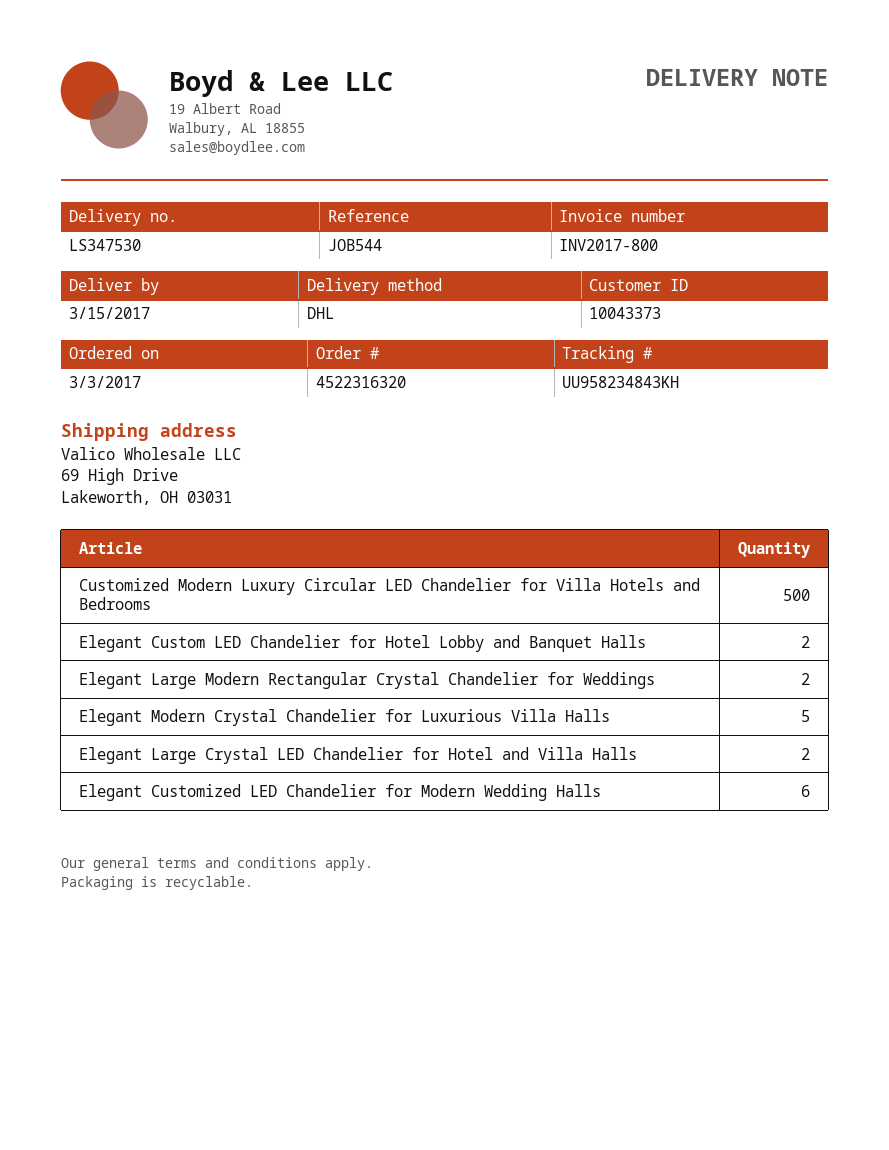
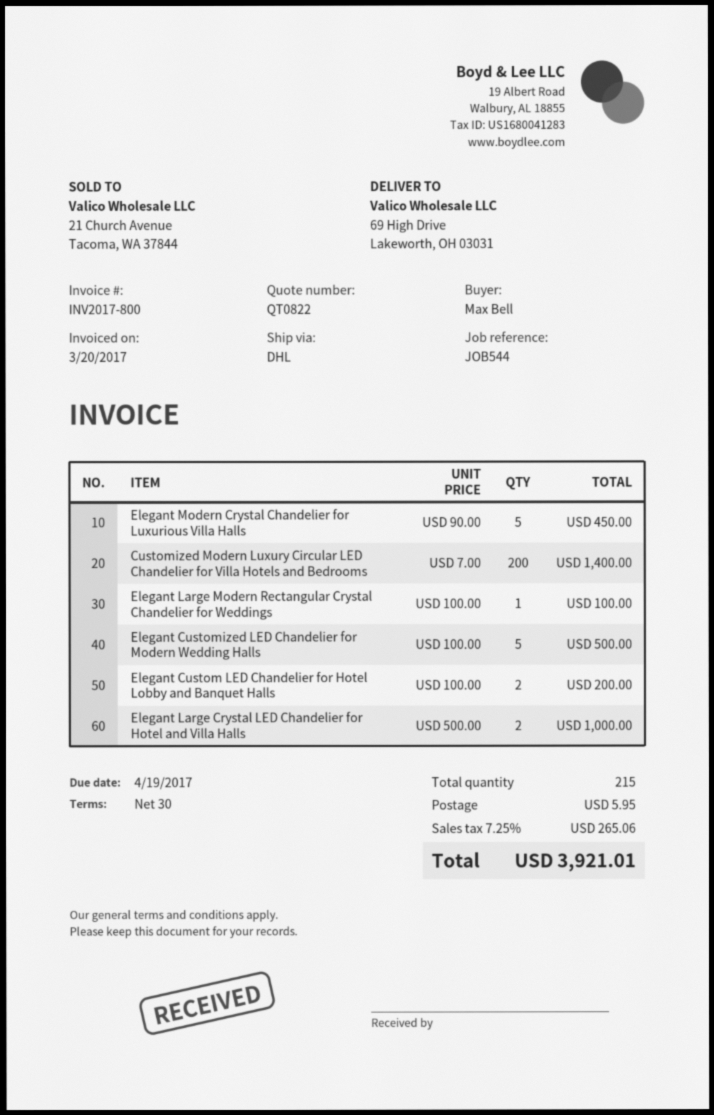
Customized Modern Luxury Circular LED Chandelier for Villa Hotels and Bedrooms: 500 -> 200
Elegant Large Modern Rectangular Crystal Chandelier for Weddings: 2 -> 1
Elegant Customized LED Chandelier for Modern Wedding Halls: 6 -> 5

